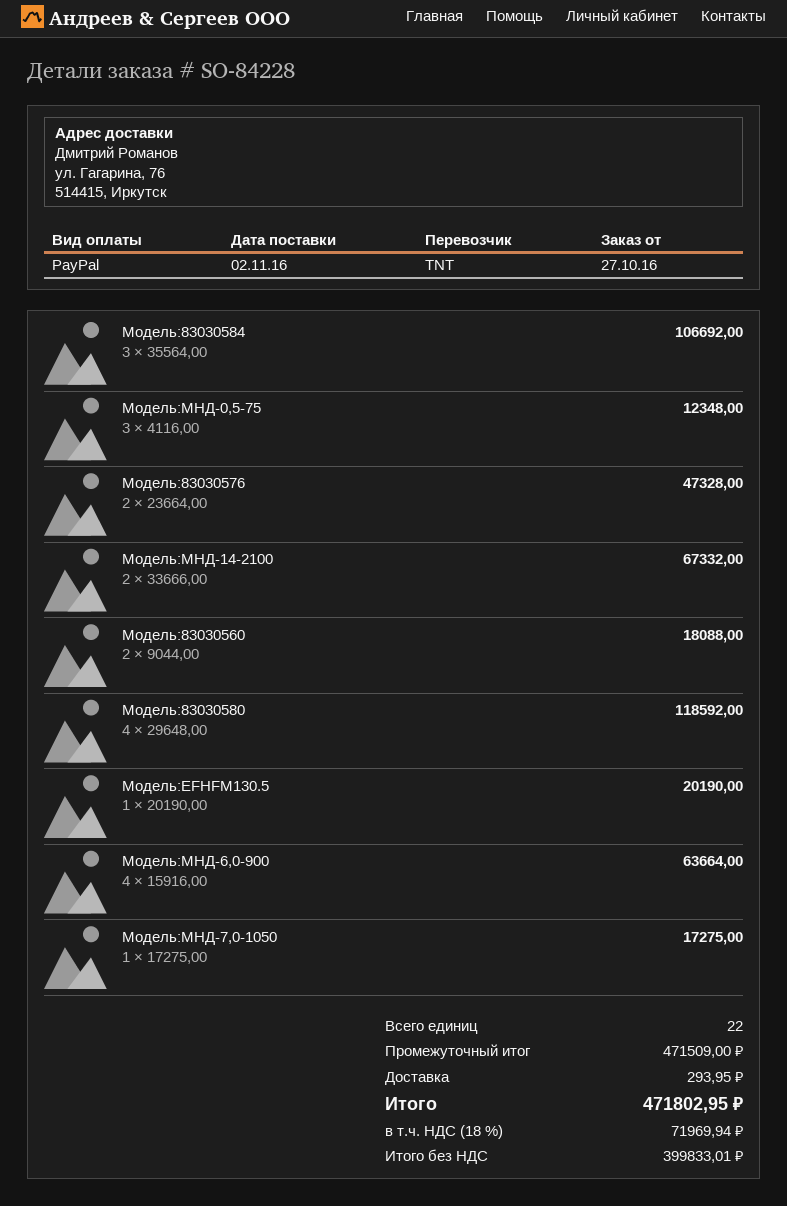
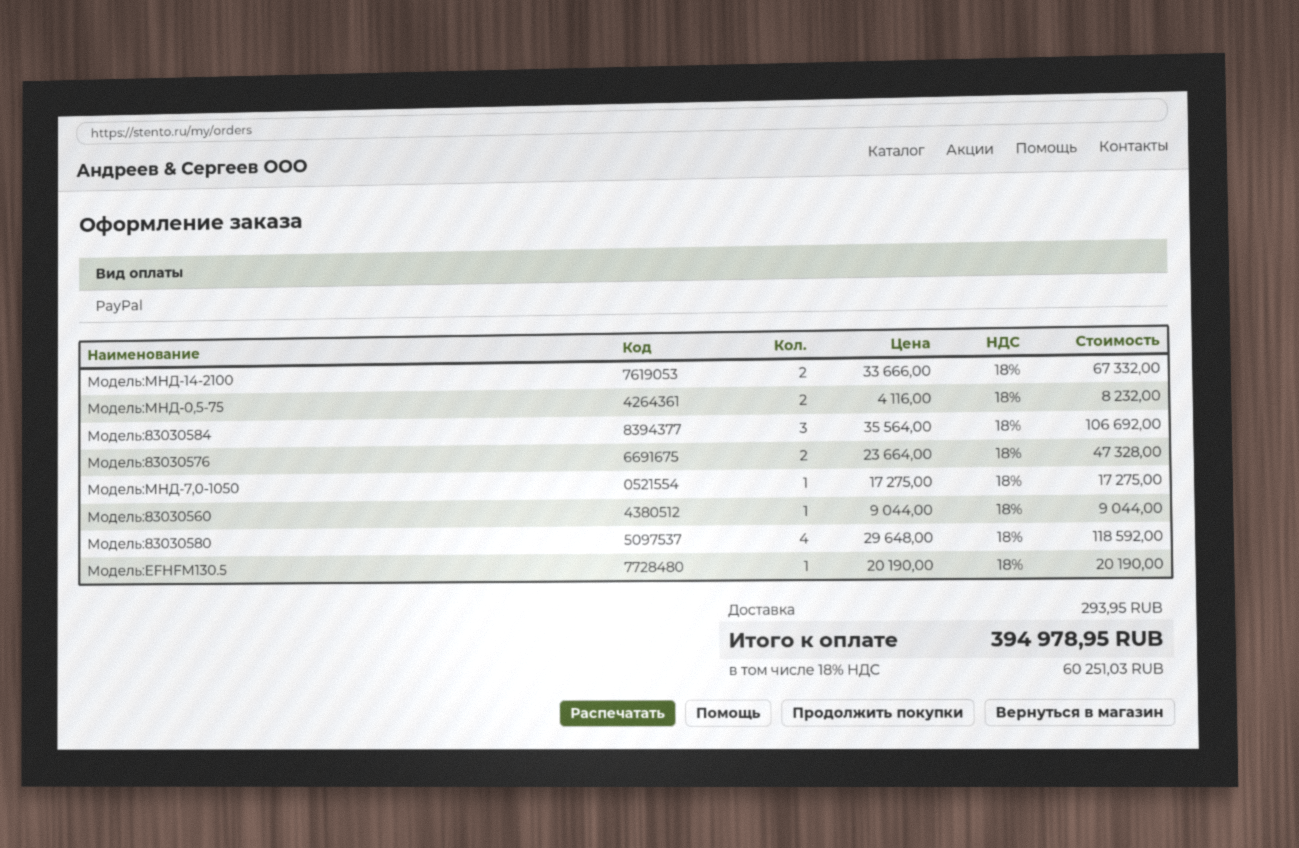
Модель:МНД-0,5-75: 3 x 4116.00 = 12348.00 -> 2 x 4116.00 = 8232.00
Модель:83030560: 2 x 9044.00 = 18088.00 -> 1 x 9044.00 = 9044.00
Модель:МНД-6,0-900: 4 x 15916.00 = 63664.00 -> none
tax: 18% = 71969.94 -> 18% = 60251.03
total: 471802.95 -> 394978.95

